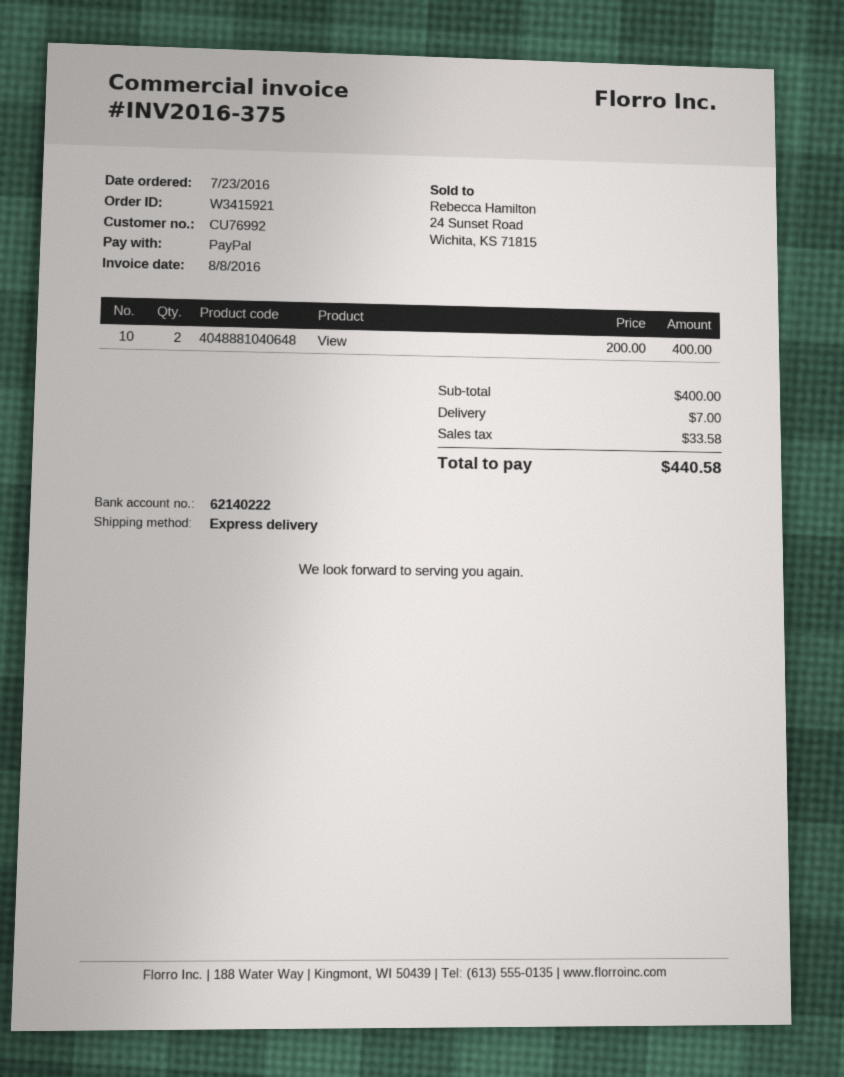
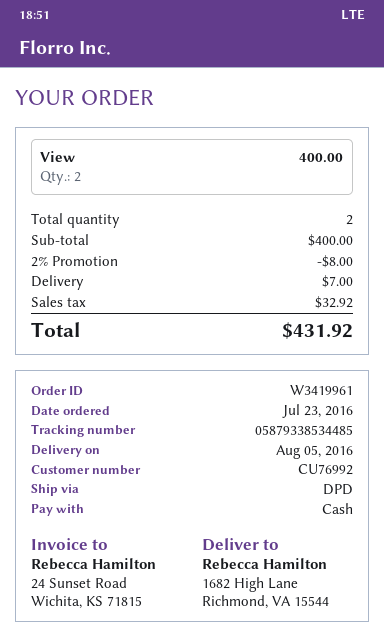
order number: W3415921 -> W3419961
payment method: PayPal -> cash
shipping method: express -> DPD
discount: none -> 2% = 8.00
tax: 33.58 -> 32.92
total: 440.58 -> 431.92

